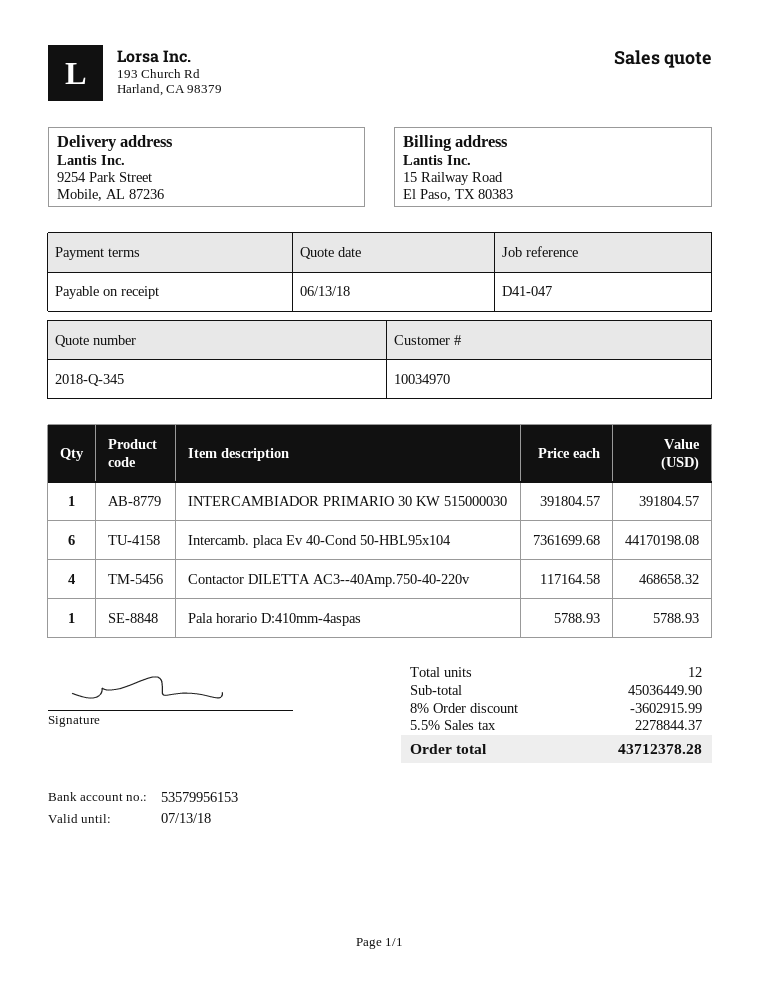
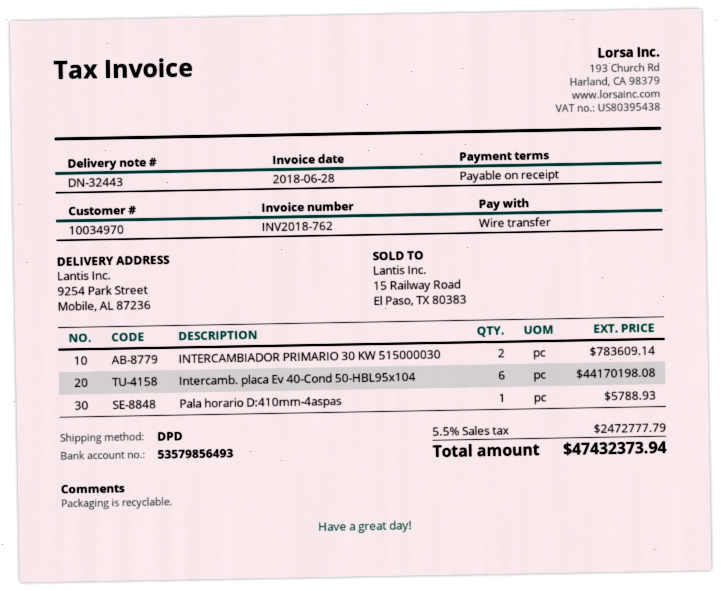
bank account: 53579956153 -> 53579856493
INTERCAMBIADOR PRIMARIO 30 KW 515000030: 1 for 391804.57 -> 2 for 783609.14
Contactor DILETTA AC3--40Amp.750-40-220v: 4 for 468658.32 -> none
discount: 8% = 3602915.99 -> none
tax: 5.5% = 2278844.37 -> 5.5% = 2472777.79
total: 43712378.28 -> 47432373.94

